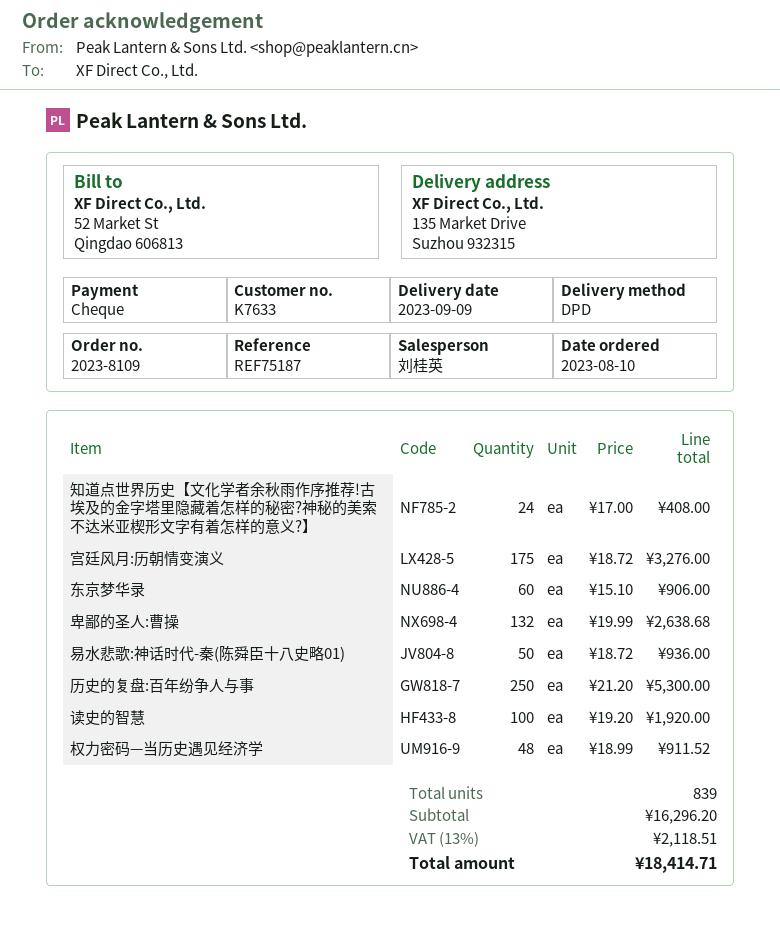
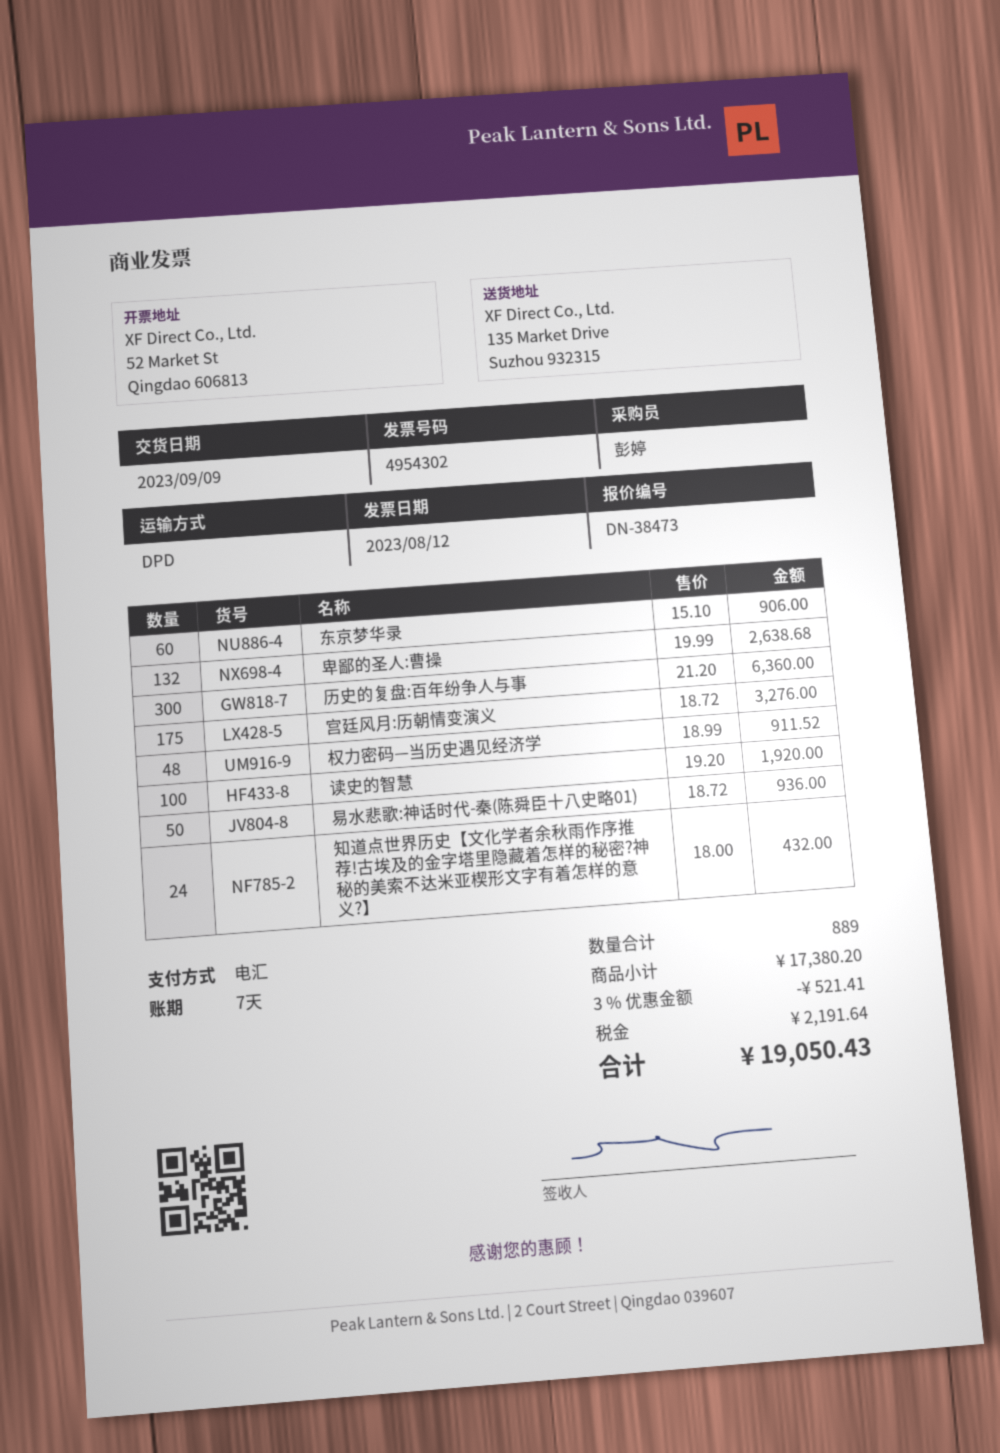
payment method: cheque -> bank transfer
知道点世界历史【文化学者余秋雨作序推荐!古埃及的金字塔里隐藏着怎样的秘密?神秘的美索不达米亚楔形文字有着怎样的意义?】: 24 x 17.00 = 408.00 -> 24 x 18.00 = 432.00
历史的复盘:百年纷争人与事: 250 x 21.20 = 5300.00 -> 300 x 21.20 = 6360.00
total quantity: 839 -> 889
subtotal: 16296.20 -> 17380.20
discount: none -> 3% = 521.41
tax: 2118.51 -> 2191.64
total: 18414.71 -> 19050.43

